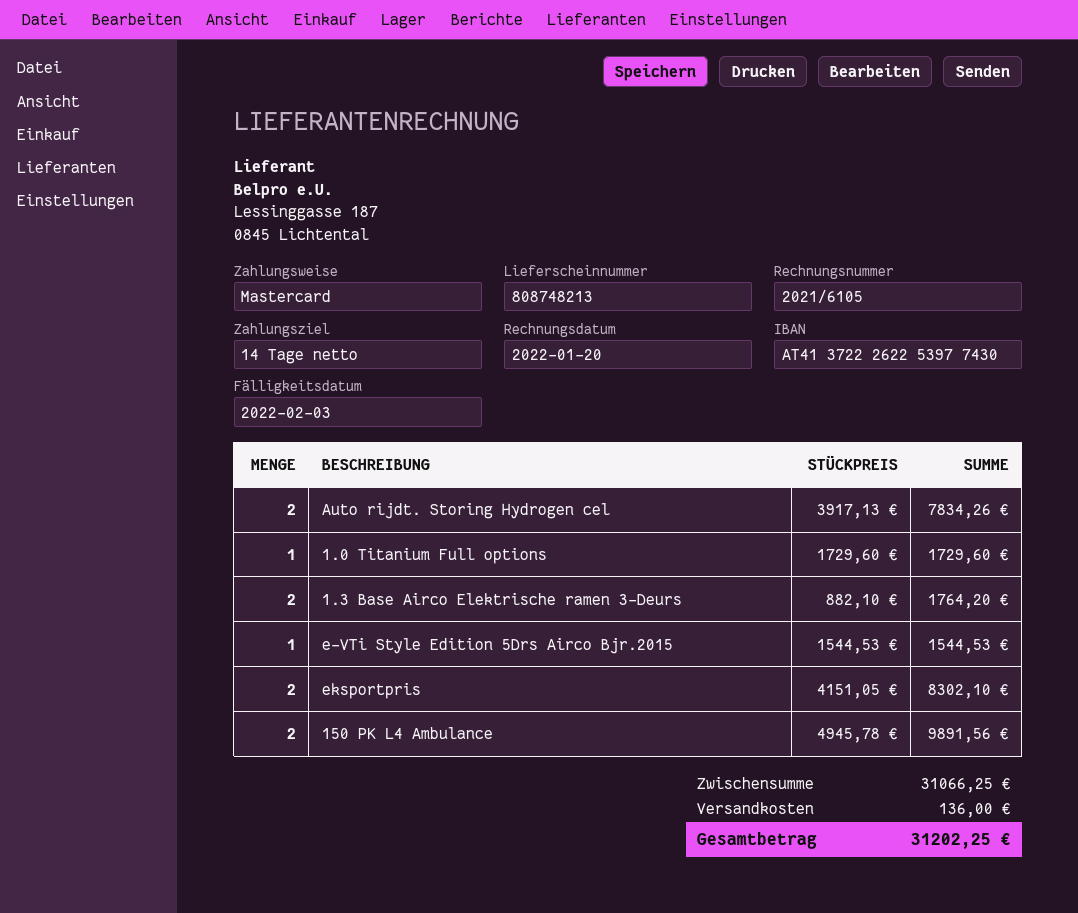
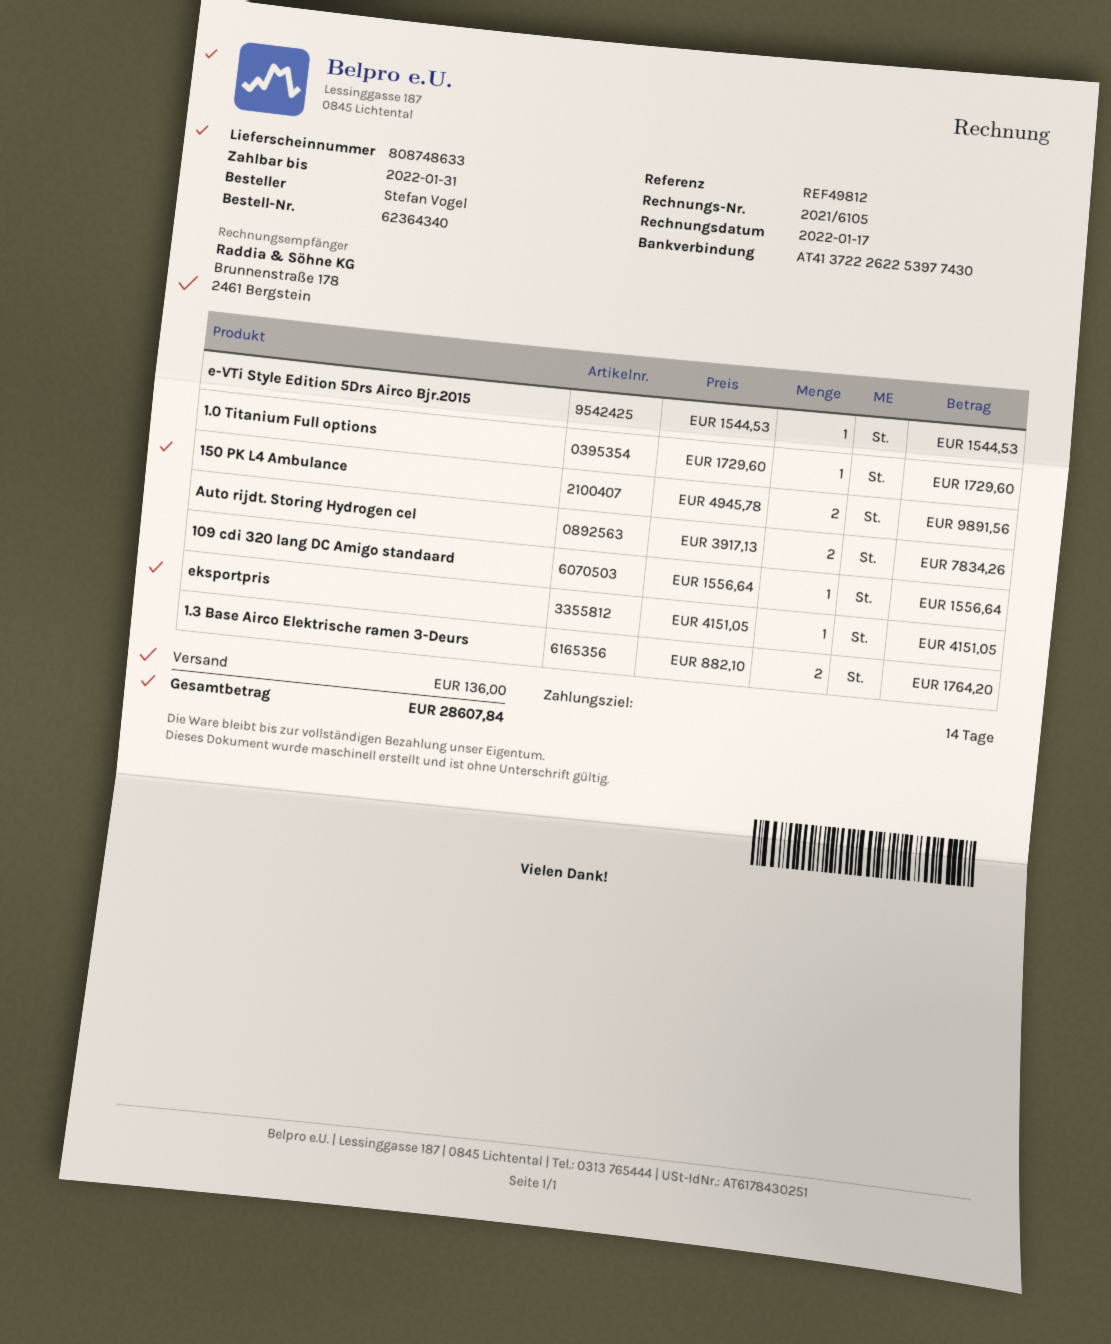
delivery note number: 808748213 -> 808748633
invoice date: 2022-01-20 -> 2022-01-17
due date: 2022-02-03 -> 2022-01-31
eksportpris: 2 x 4151.05 = 8302.10 -> 1 x 4151.05 = 4151.05
109 cdi 320 lang DC Amigo standaard: none -> 1 x 1556.64 = 1556.64
total: 31202.25 -> 28607.84

